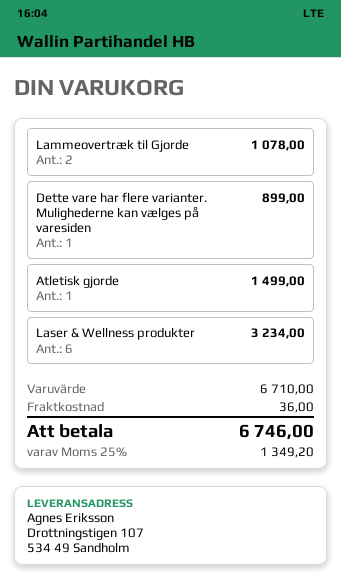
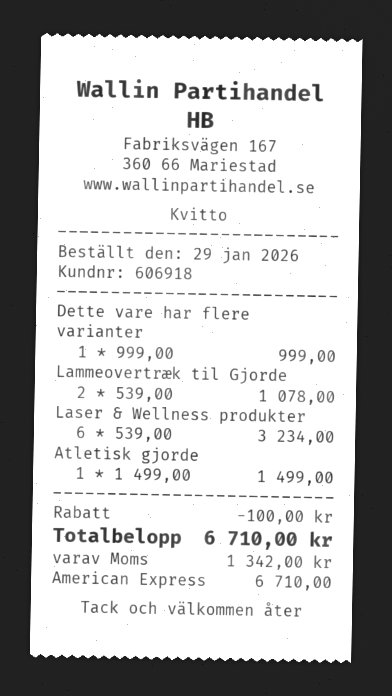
Dette vare har flere varianter. Mulighederne kan vælges på varesiden: 1 for 899.00 -> 1 for 999.00
discount: none -> 100.00
shipping: 36.00 -> none
tax: 1349.20 -> 1342.00
total: 6746.00 -> 6710.00

